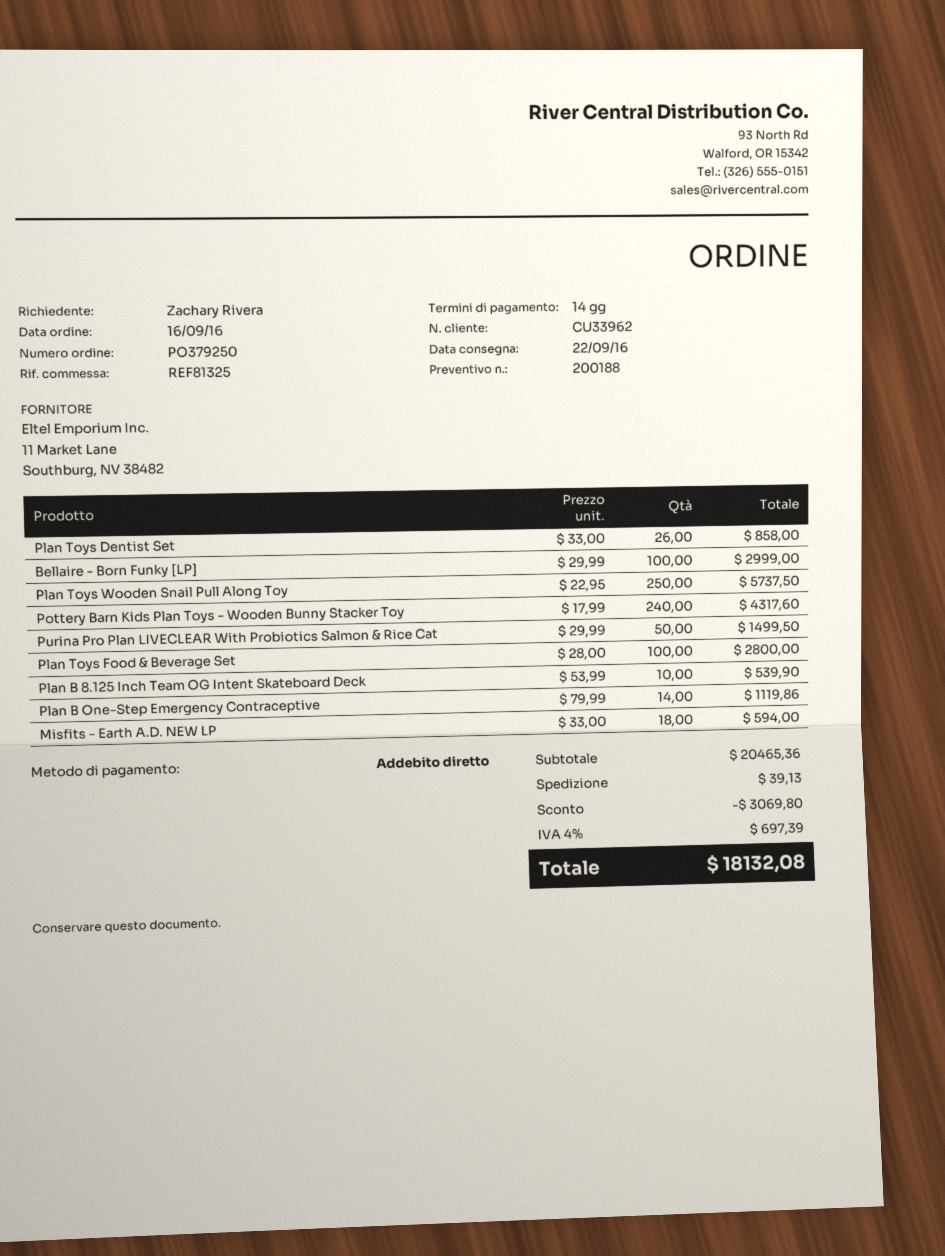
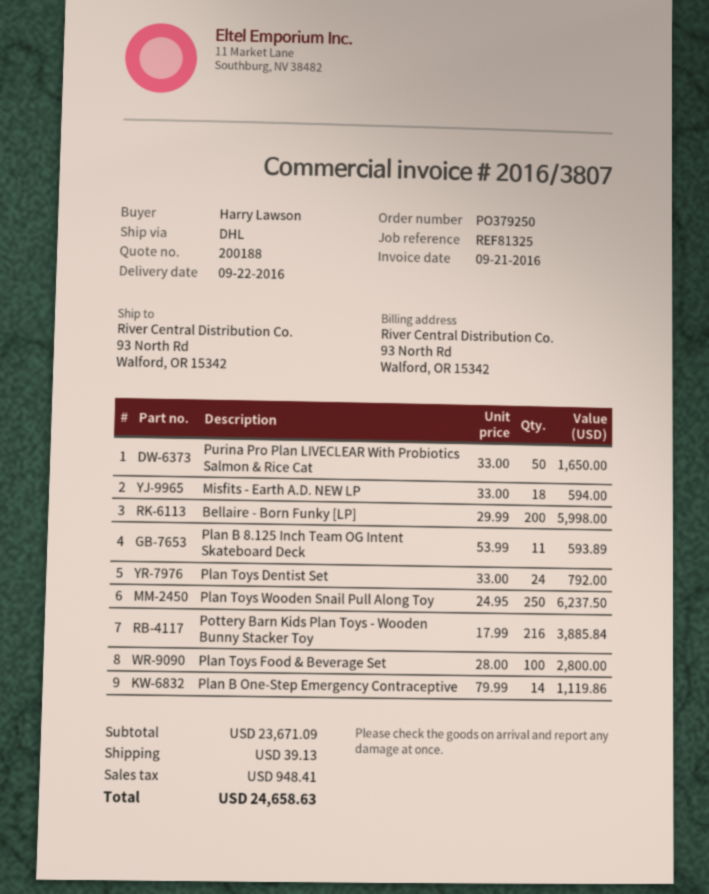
ordered by: Zachary Rivera -> Harry Lawson
Plan Toys Dentist Set: 26 x 33.00 = 858.00 -> 24 x 33.00 = 792.00
Bellaire - Born Funky [LP]: 100 x 29.99 = 2999.00 -> 200 x 29.99 = 5998.00
Plan Toys Wooden Snail Pull Along Toy: 250 x 22.95 = 5737.50 -> 250 x 24.95 = 6237.50
Pottery Barn Kids Plan Toys - Wooden Bunny Stacker Toy: 240 x 17.99 = 4317.60 -> 216 x 17.99 = 3885.84
Purina Pro Plan LIVECLEAR With Probiotics Salmon & Rice Cat: 50 x 29.99 = 1499.50 -> 50 x 33.00 = 1650.00
Plan B 8.125 Inch Team OG Intent Skateboard Deck: 10 x 53.99 = 539.90 -> 11 x 53.99 = 593.89
subtotal: 20465.36 -> 23671.09
discount: 3069.80 -> none
tax: 697.39 -> 948.41
total: 18132.08 -> 24658.63

